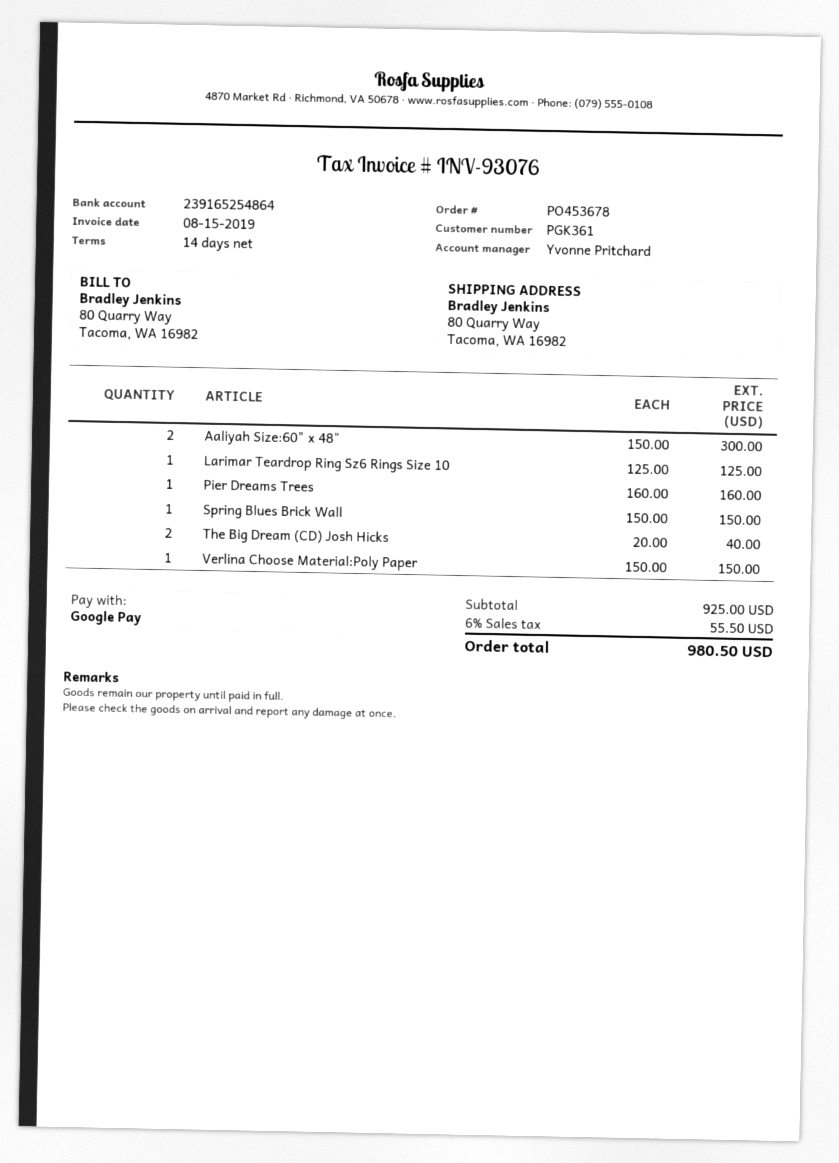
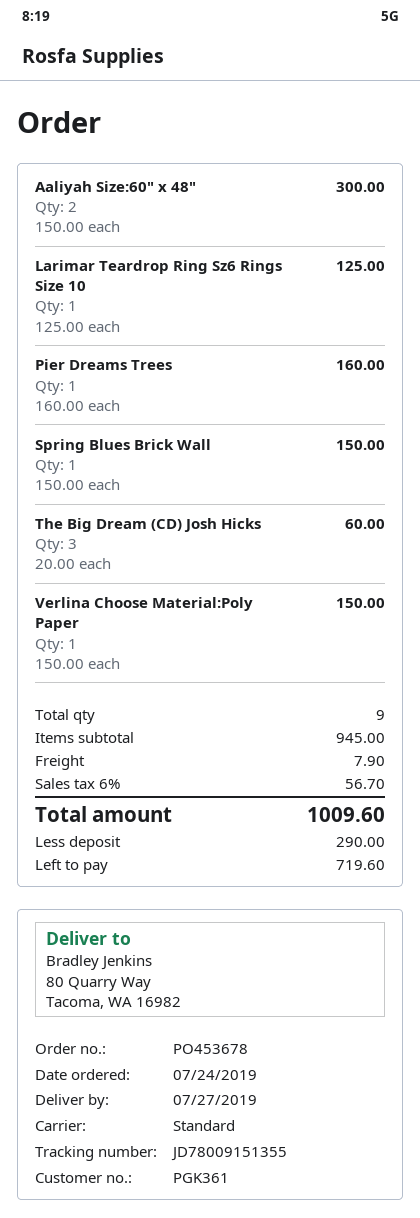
The Big Dream (CD) Josh Hicks: 2 x 20.00 = 40.00 -> 3 x 20.00 = 60.00
subtotal: 925.00 -> 945.00
shipping: none -> 7.90
tax: 6% = 55.50 -> 6% = 56.70
total: 980.50 -> 1009.60

